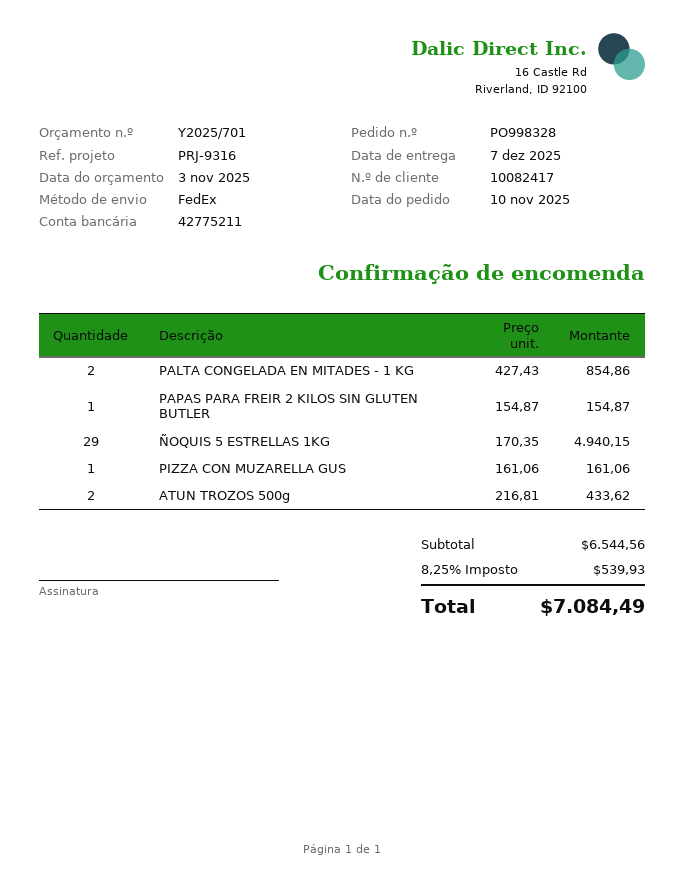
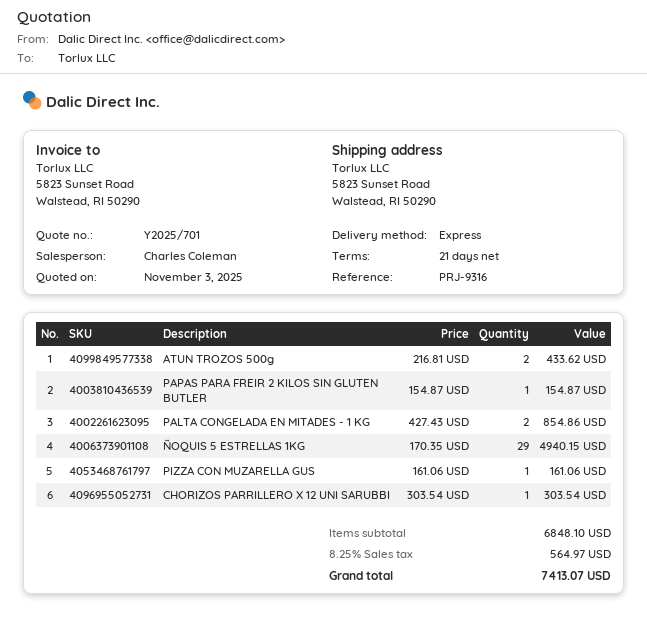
shipping method: FedEx -> express
CHORIZOS PARRILLERO X 12 UNI SARUBBI: none -> 1 x 303.54 = 303.54
subtotal: 6544.56 -> 6848.10
tax: 8.25% = 539.93 -> 8.25% = 564.97
total: 7084.49 -> 7413.07

